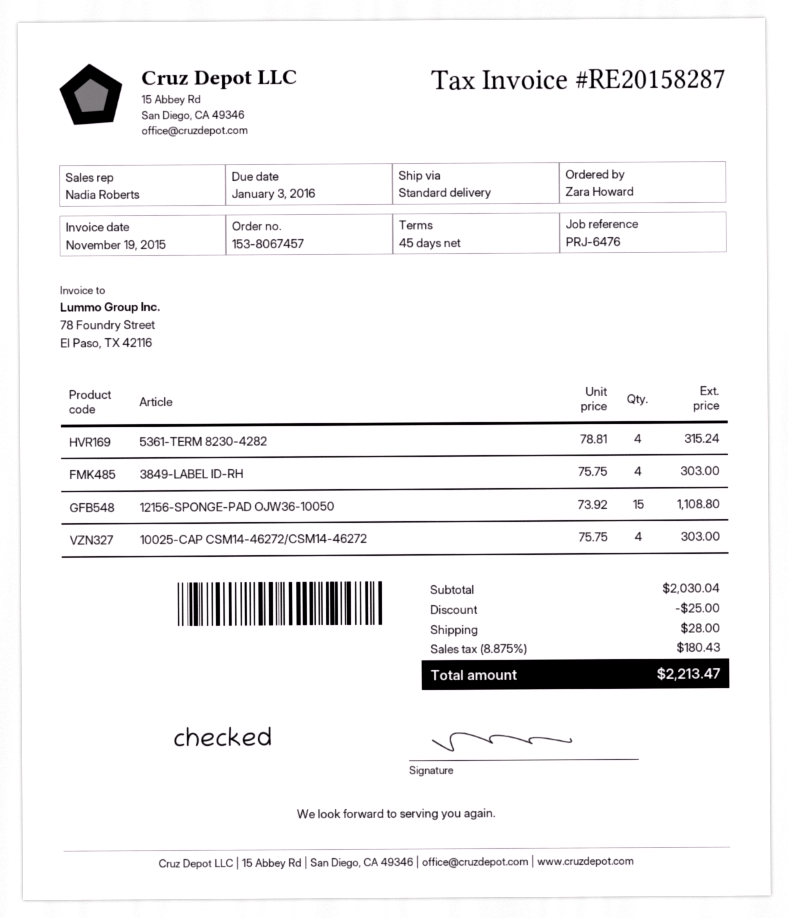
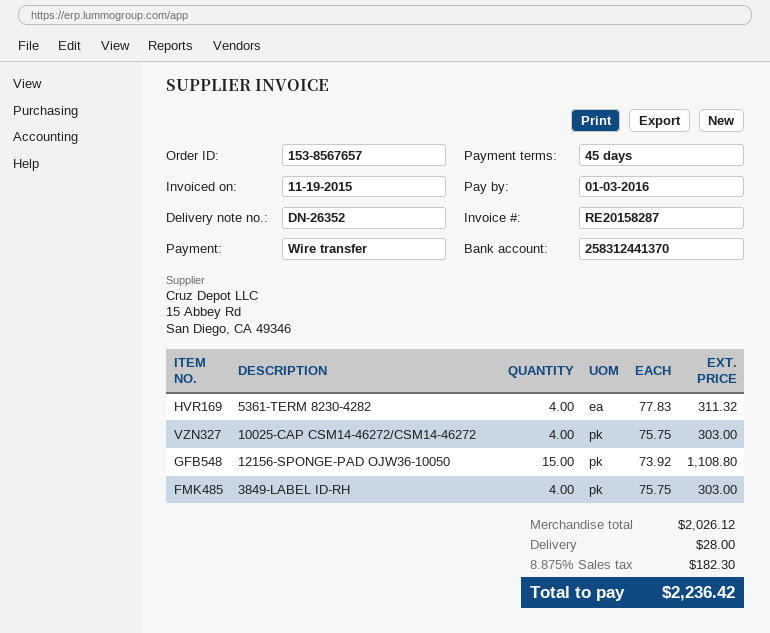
order number: 153-8067457 -> 153-8567657
5361-TERM 8230-4282: 4 x 78.81 = 315.24 -> 4 x 77.83 = 311.32
subtotal: 2030.04 -> 2026.12
discount: 25.00 -> none
tax: 8.875% = 180.43 -> 8.875% = 182.30
total: 2213.47 -> 2236.42

